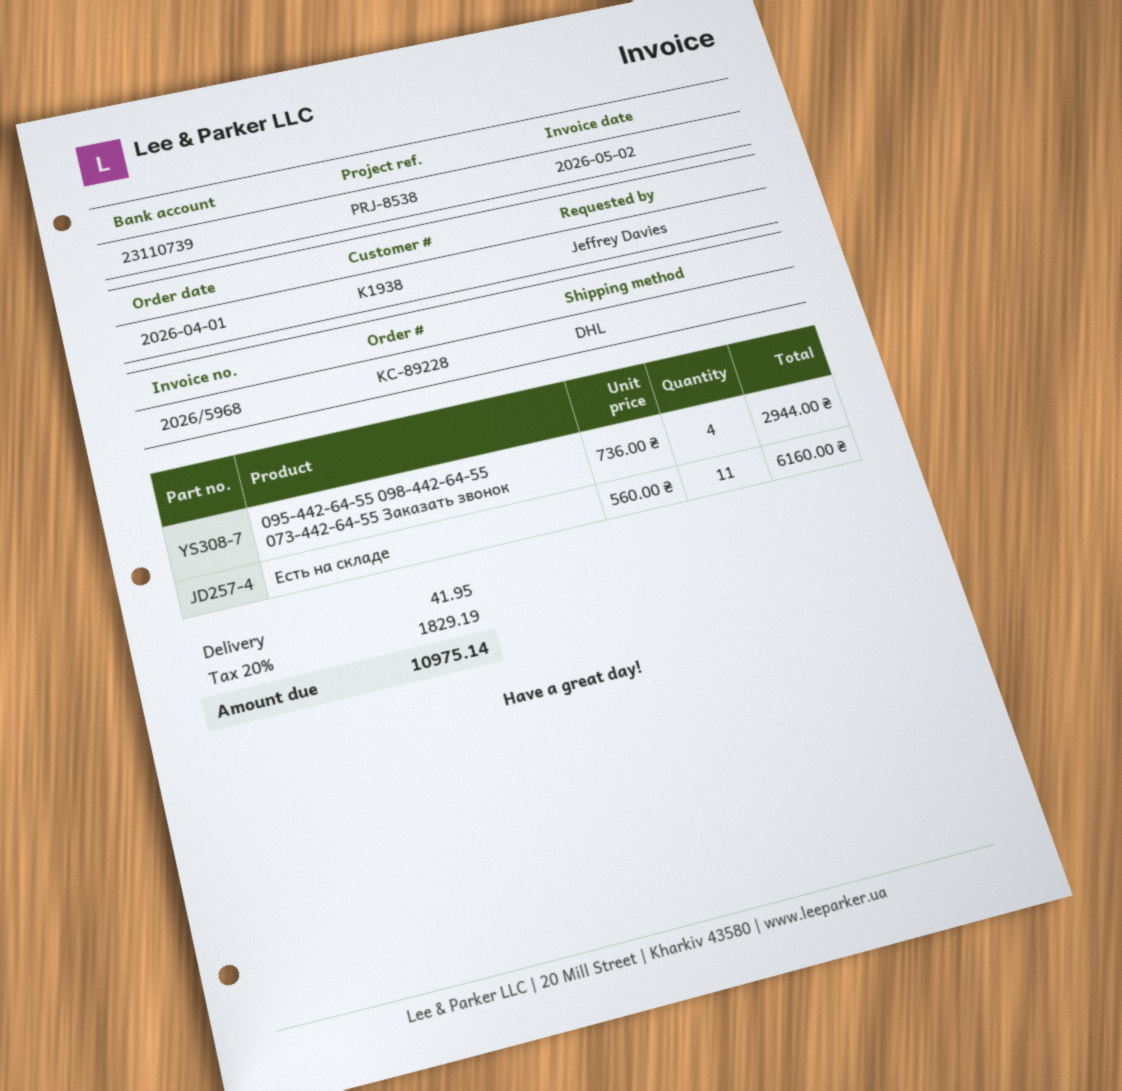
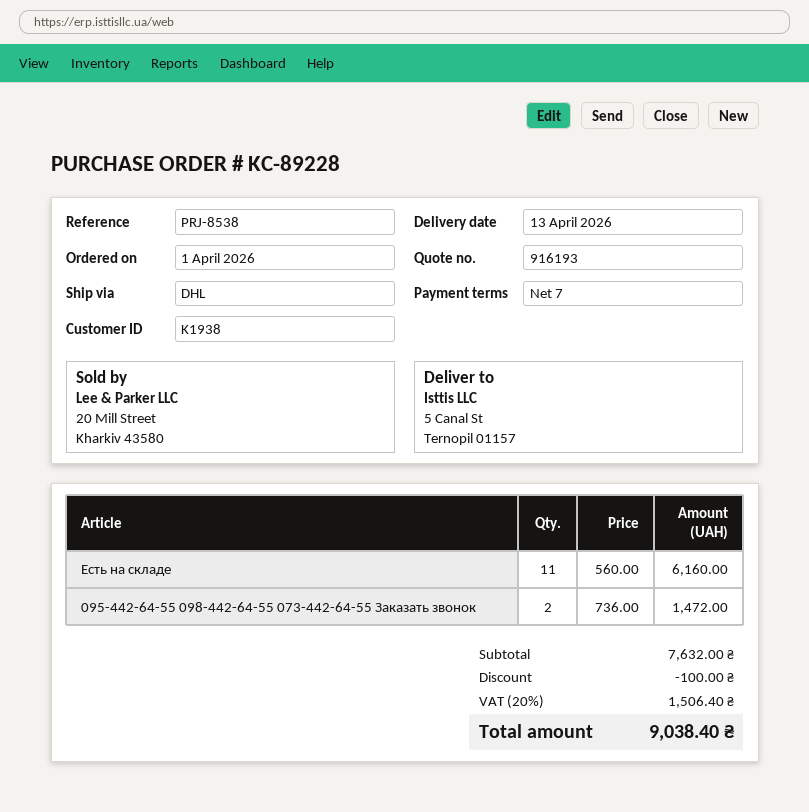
095-442-64-55 098-442-64-55 073-442-64-55 Заказать звонок: 4 x 736.00 = 2944.00 -> 2 x 736.00 = 1472.00
discount: none -> 100.00
shipping: 41.95 -> none
tax: 20% = 1829.19 -> 20% = 1506.40
total: 10975.14 -> 9038.40

